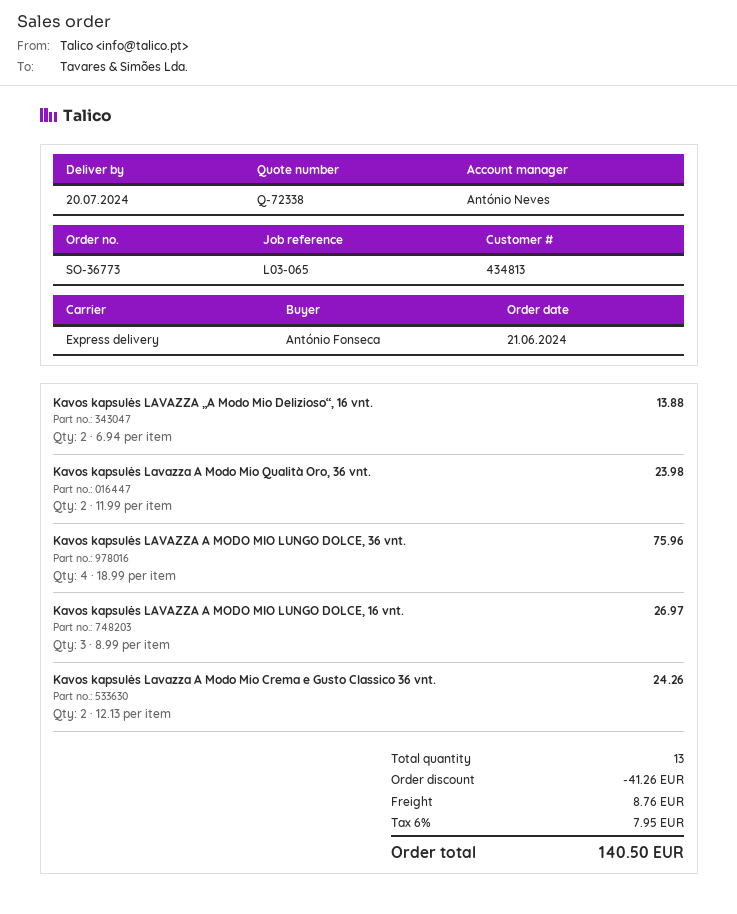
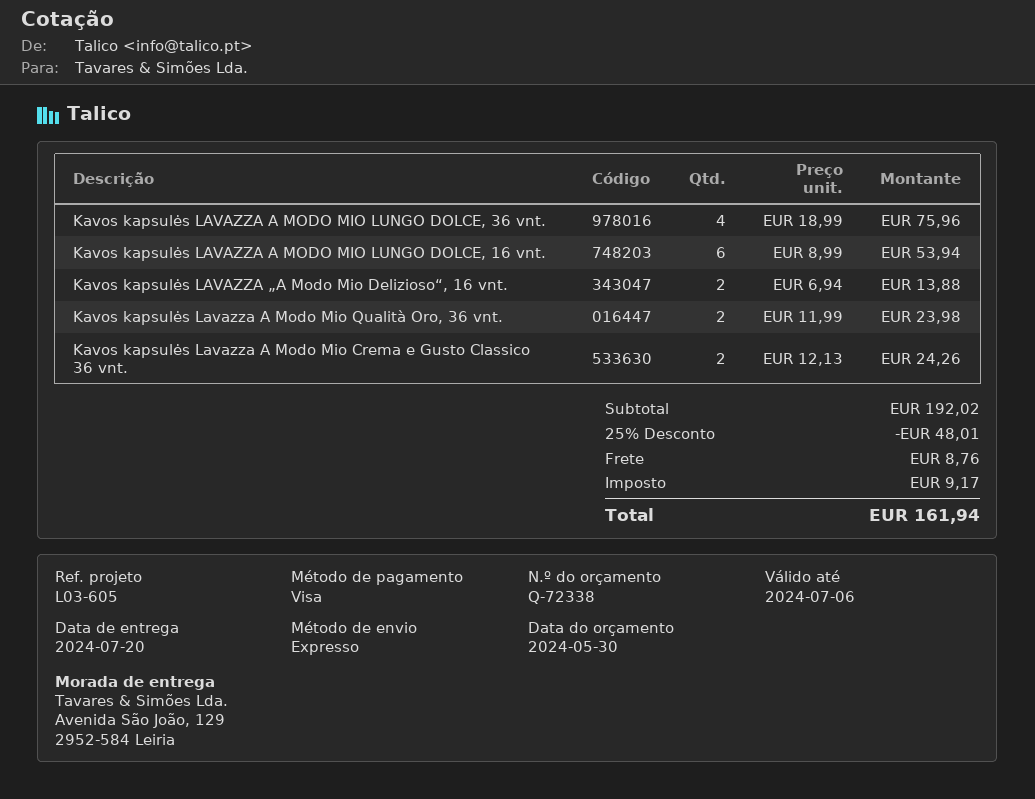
reference: L03-065 -> L03-605
Kavos kapsulės LAVAZZA A MODO MIO LUNGO DOLCE, 16 vnt.: 3 x 8.99 = 26.97 -> 6 x 8.99 = 53.94
discount: 41.26 -> 48.01
tax: 7.95 -> 9.17
total: 140.50 -> 161.94

